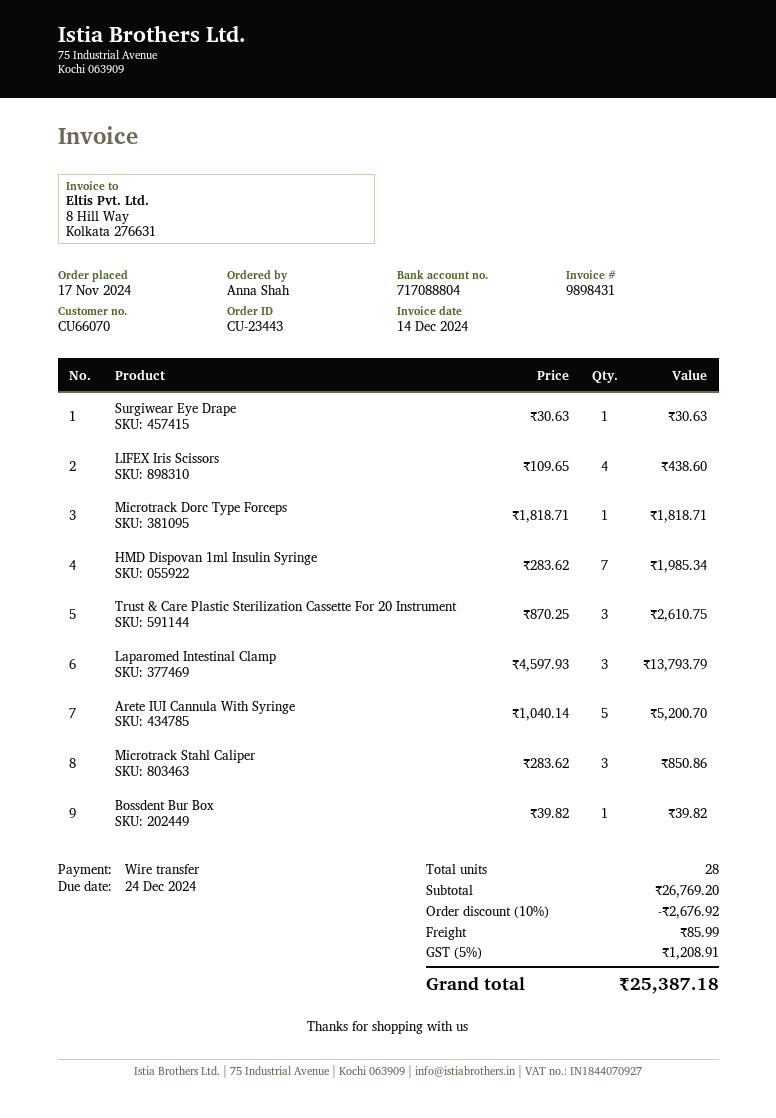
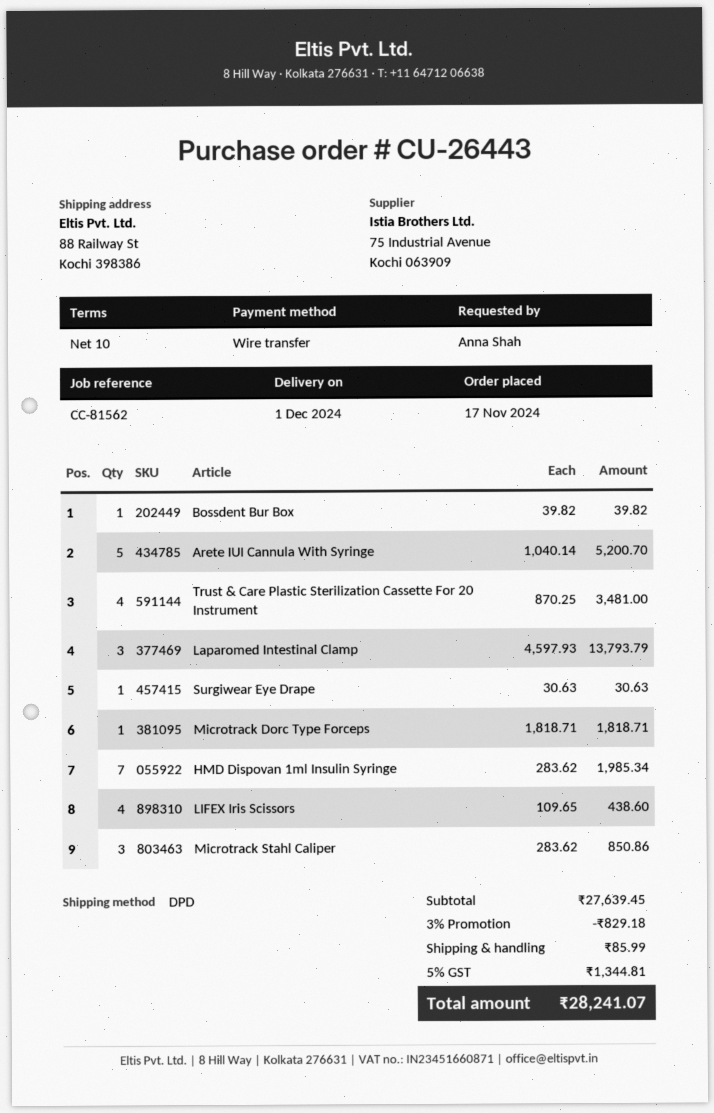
order number: CU-23443 -> CU-26443
Trust & Care Plastic Sterilization Cassette For 20 Instrument: 3 x 870.25 = 2610.75 -> 4 x 870.25 = 3481.00
subtotal: 26769.20 -> 27639.45
discount: 10% = 2676.92 -> 3% = 829.18
tax: 5% = 1208.91 -> 5% = 1344.81
total: 25387.18 -> 28241.07

